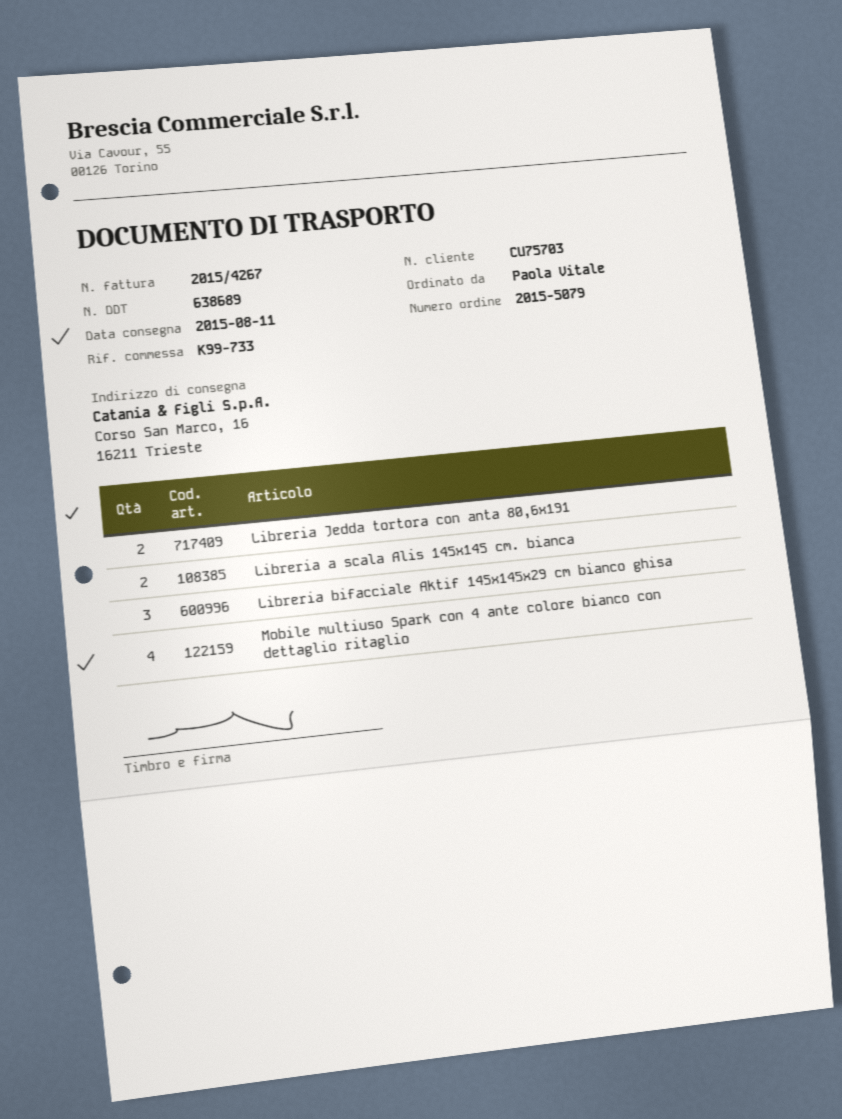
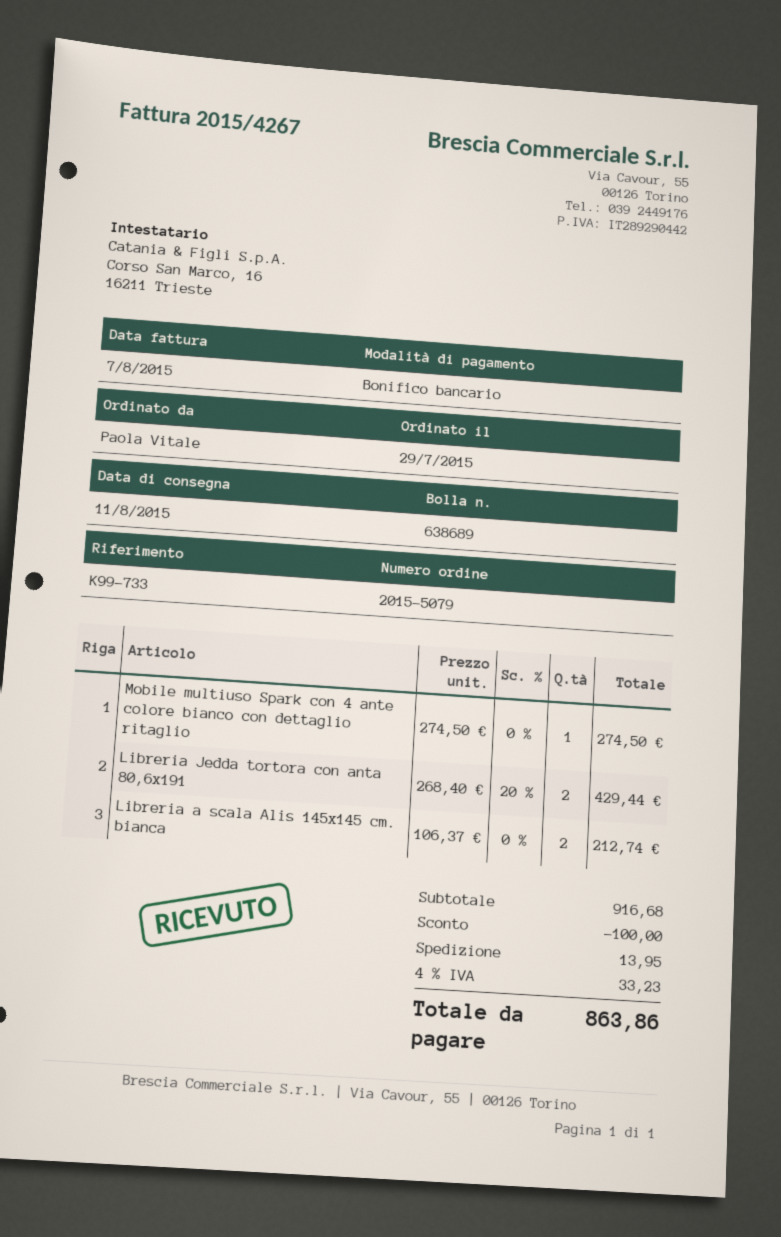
Libreria bifacciale Aktif 145x145x29 cm bianco ghisa: 3 -> none
Mobile multiuso Spark con 4 ante colore bianco con dettaglio ritaglio: 4 -> 1

